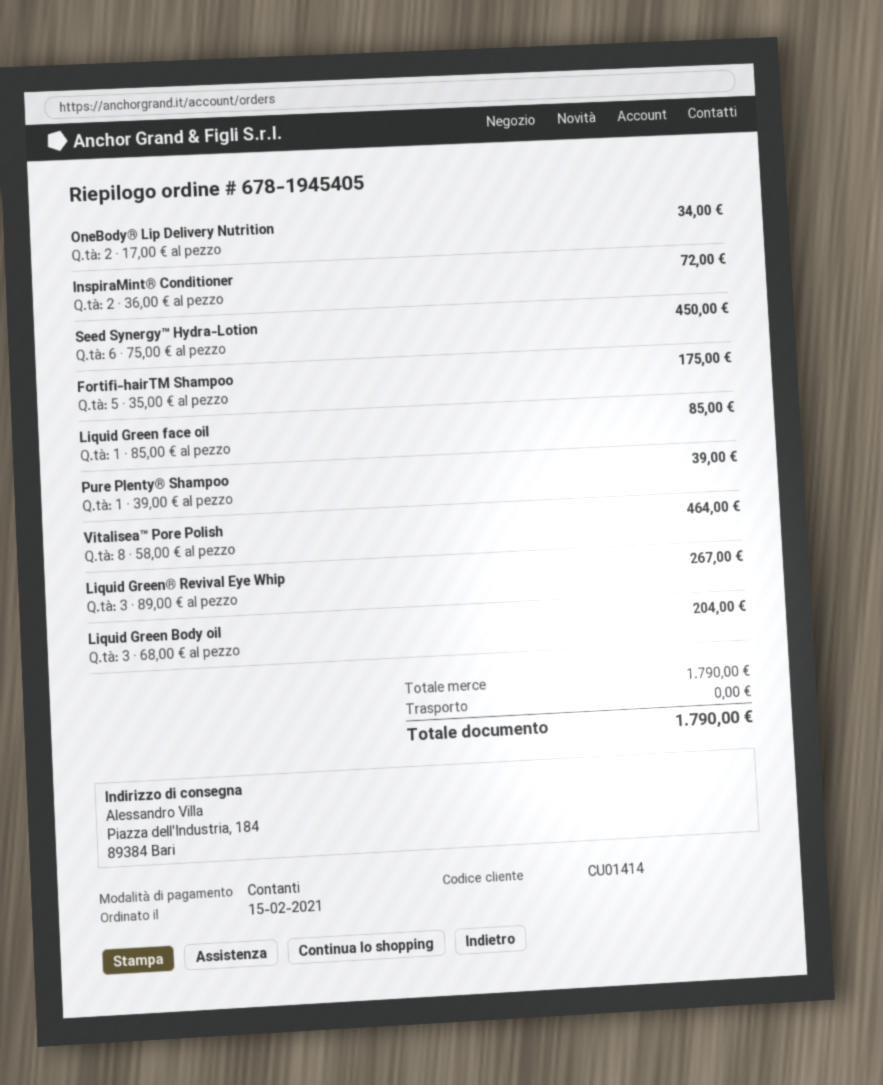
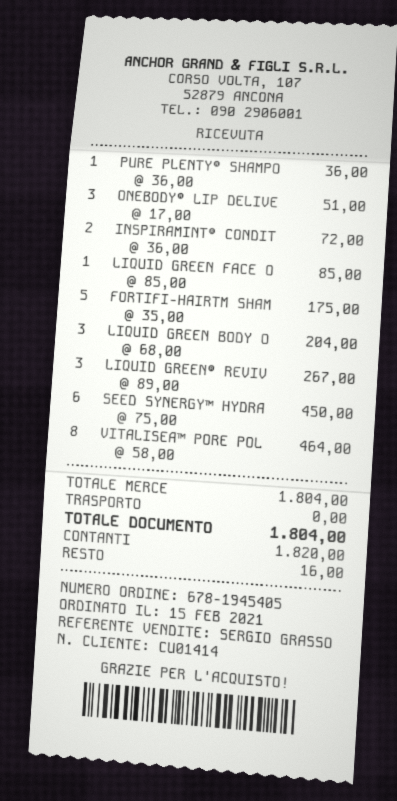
OneBody® Lip Delivery Nutrition: 2 x 17.00 = 34.00 -> 3 x 17.00 = 51.00
Pure Plenty® Shampoo: 1 x 39.00 = 39.00 -> 1 x 36.00 = 36.00
subtotal: 1790.00 -> 1804.00
total: 1790.00 -> 1804.00

